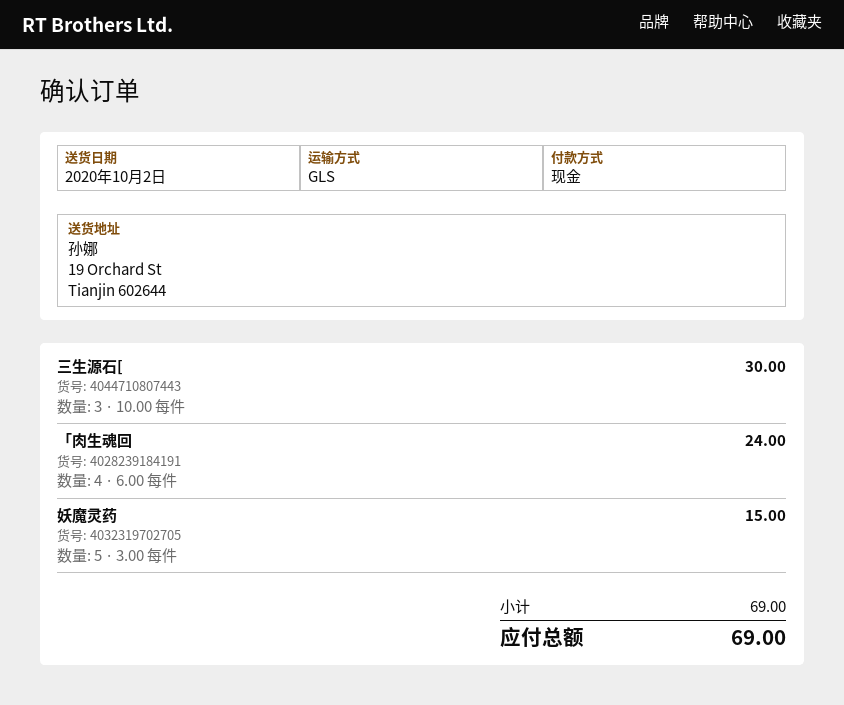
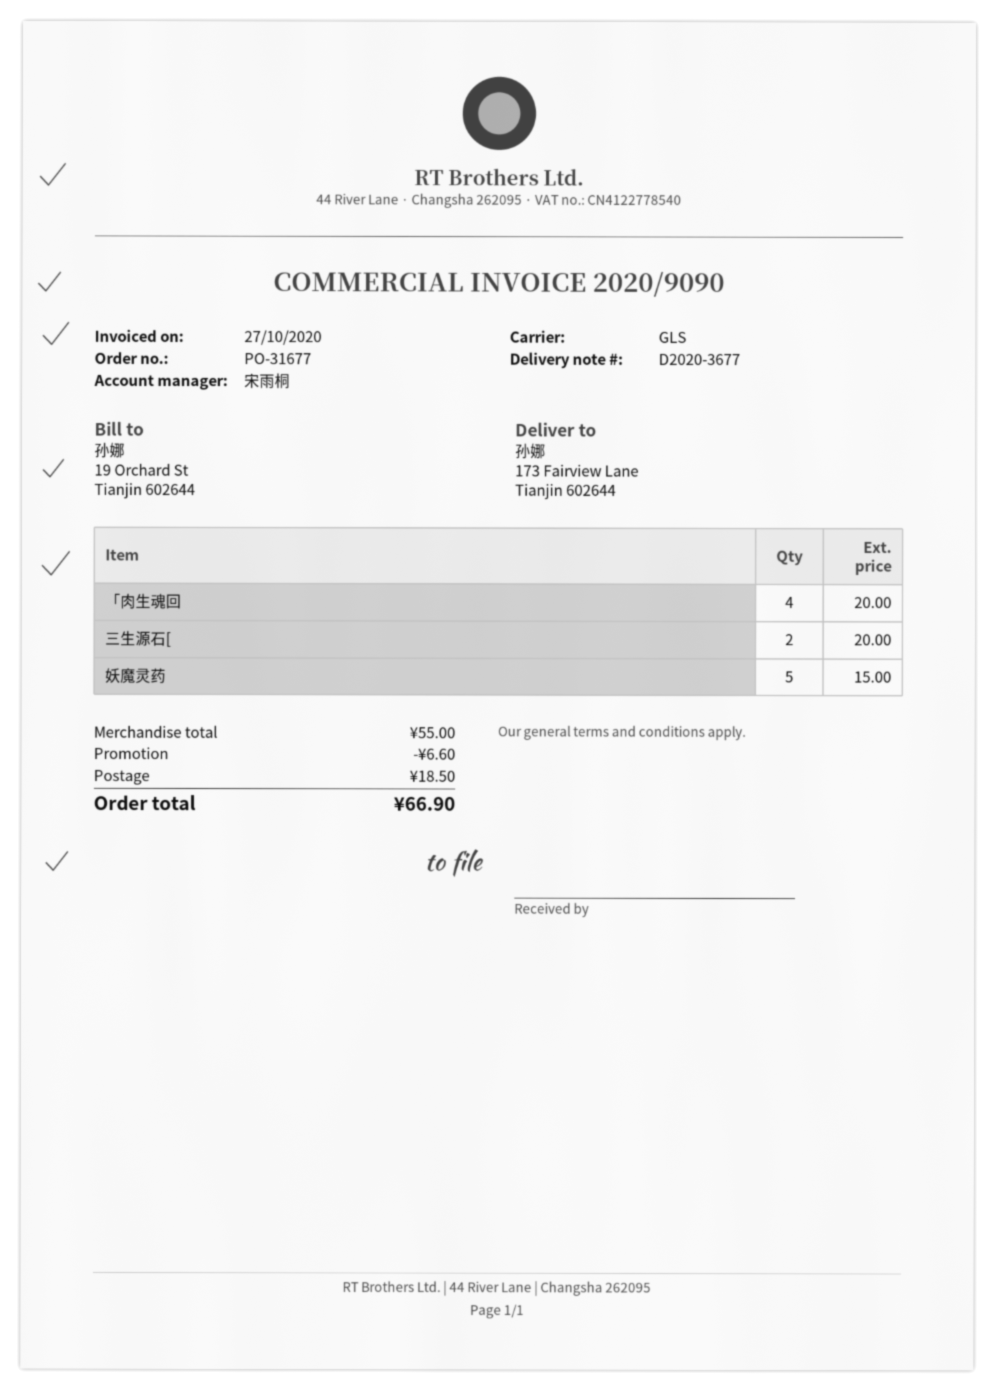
ship to: 19 Orchard St, Tianjin 602644 -> 173 Fairview Lane, Tianjin 602644
三生源石[: 3 for 30.00 -> 2 for 20.00
「肉生魂回: 4 for 24.00 -> 4 for 20.00
subtotal: 69.00 -> 55.00
discount: none -> 6.60
shipping: none -> 18.50
total: 69.00 -> 66.90

